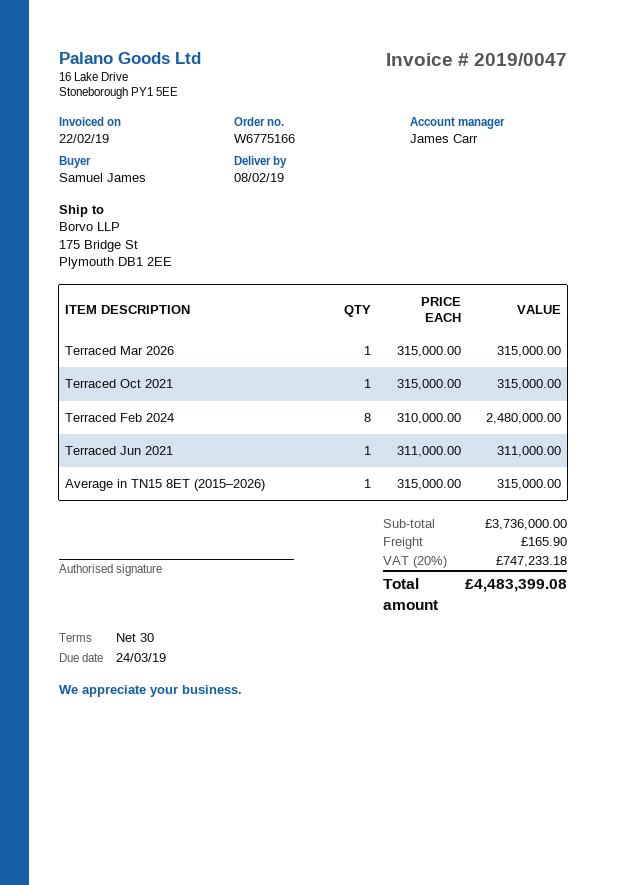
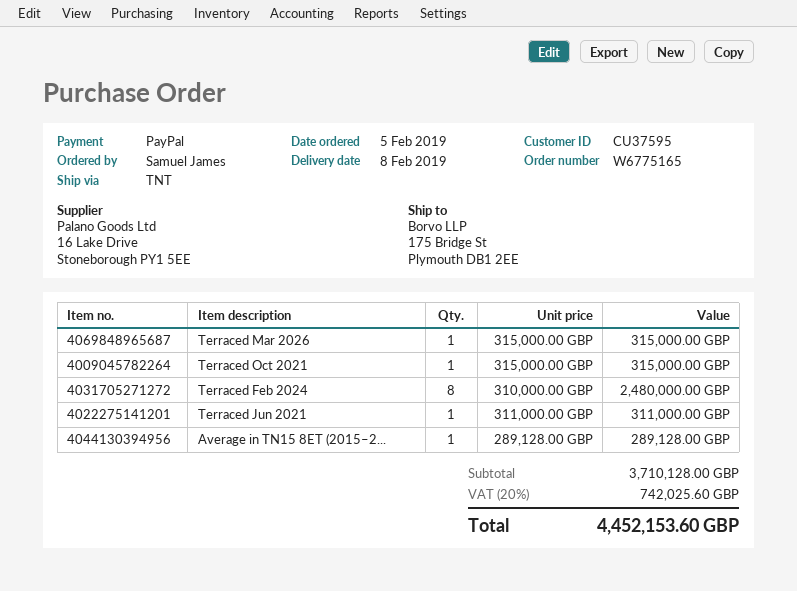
order number: W6775166 -> W6775165
Average in TN15 8ET (2015–2026): 1 x 315000.00 = 315000.00 -> 1 x 289128.00 = 289128.00
subtotal: 3736000.00 -> 3710128.00
shipping: 165.90 -> none
tax: 20% = 747233.18 -> 20% = 742025.60
total: 4483399.08 -> 4452153.60

